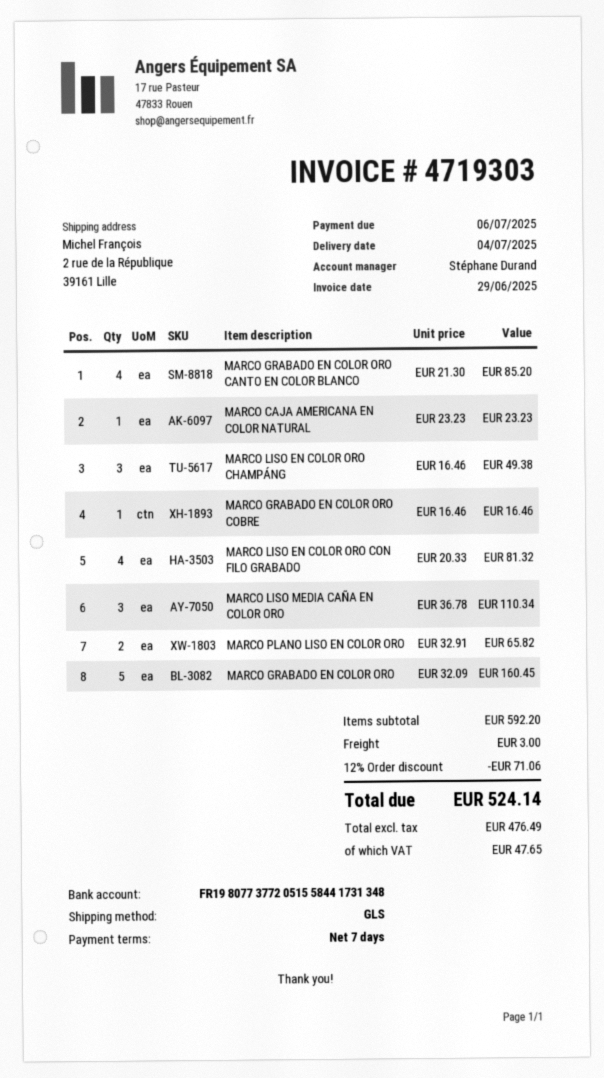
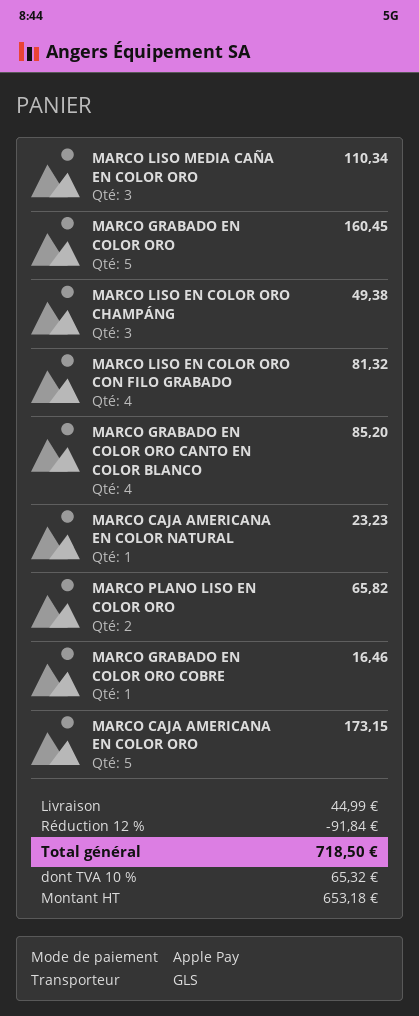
MARCO CAJA AMERICANA EN COLOR ORO: none -> 5 for 173.15
discount: 12% = 71.06 -> 12% = 91.84
shipping: 3.00 -> 44.99
net: 476.49 -> 653.18
tax: 47.65 -> 65.32
total: 524.14 -> 718.50

